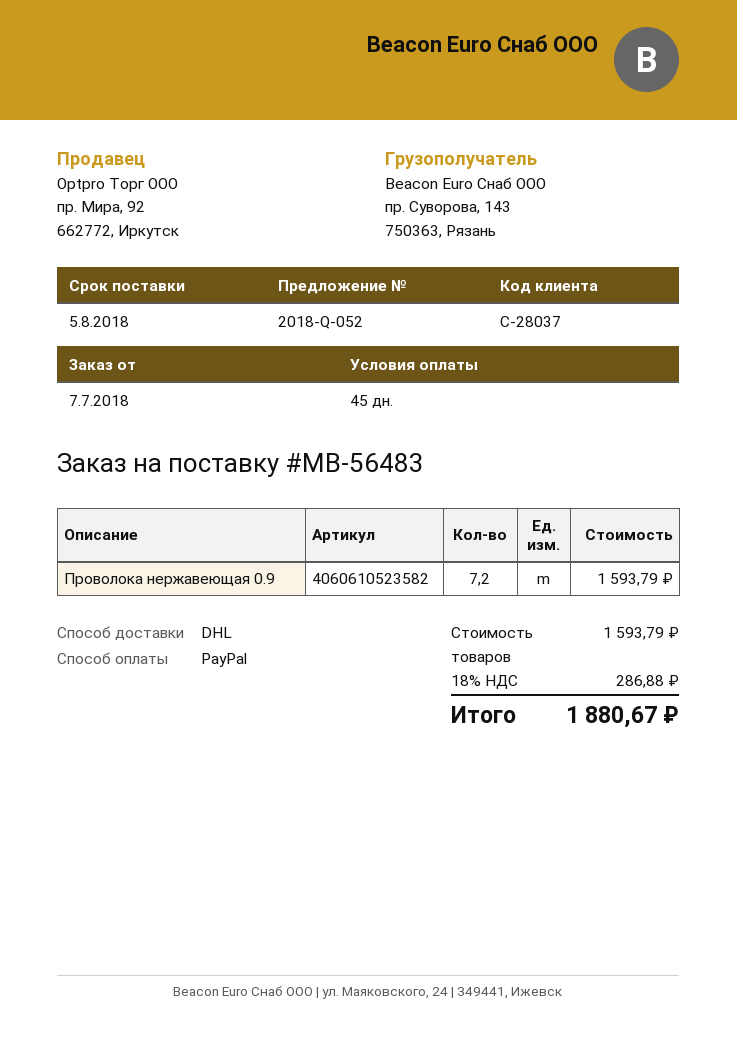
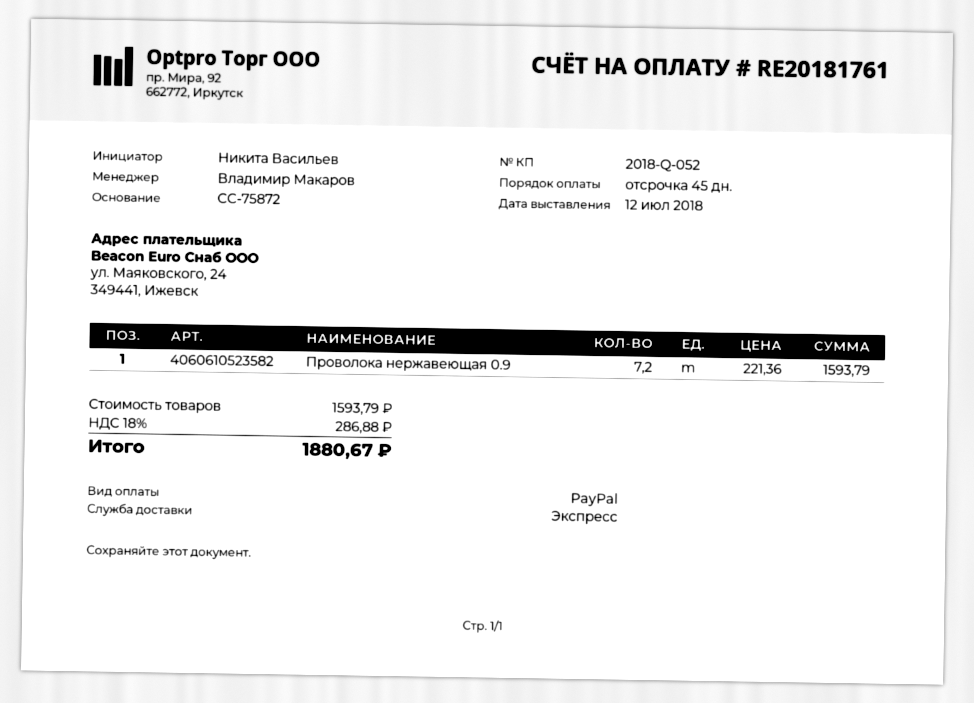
shipping method: DHL -> express

